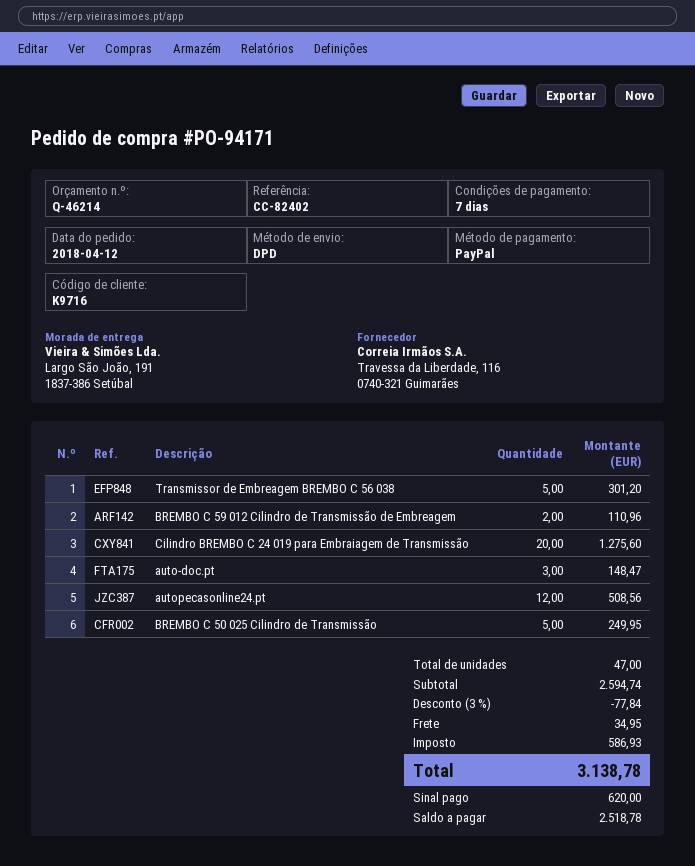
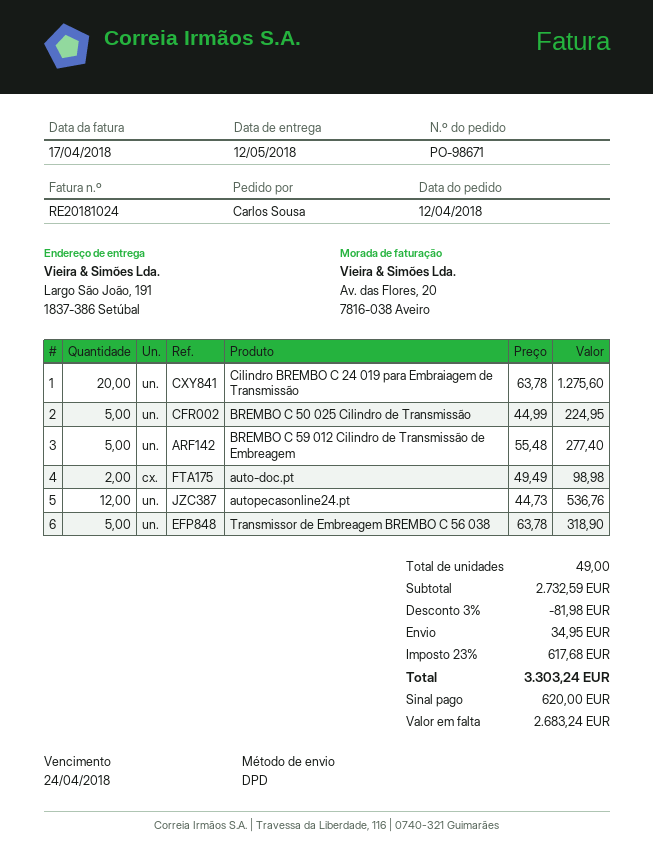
order number: PO-94171 -> PO-98671
Transmissor de Embreagem BREMBO C 56 038: 5 for 301.20 -> 5 for 318.90
BREMBO C 59 012 Cilindro de Transmissão de Embreagem: 2 for 110.96 -> 5 for 277.40
auto-doc.pt: 3 for 148.47 -> 2 for 98.98
autopecasonline24.pt: 12 for 508.56 -> 12 for 536.76
BREMBO C 50 025 Cilindro de Transmissão: 5 for 249.95 -> 5 for 224.95
total quantity: 47 -> 49
subtotal: 2594.74 -> 2732.59
discount: 3% = 77.84 -> 3% = 81.98
tax: 586.93 -> 617.68
total: 3138.78 -> 3303.24
balance: 2518.78 -> 2683.24

